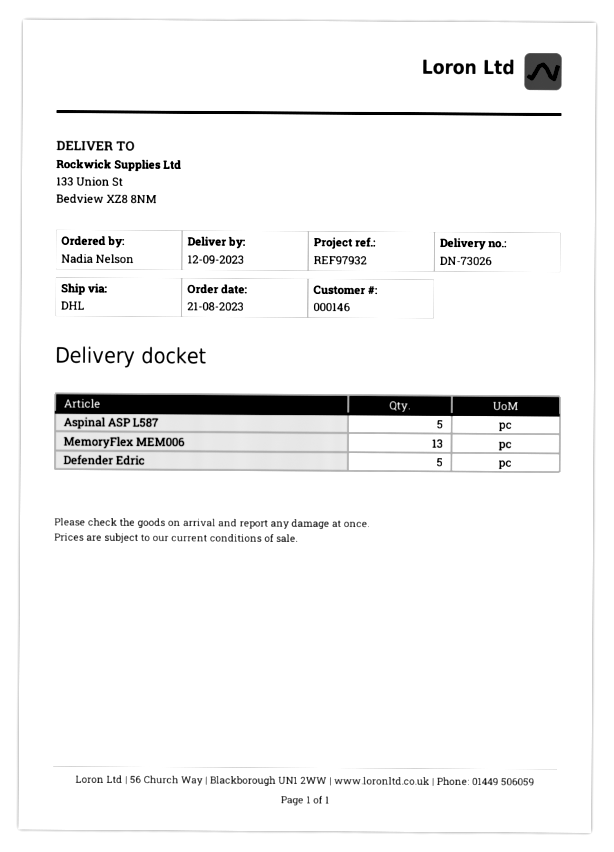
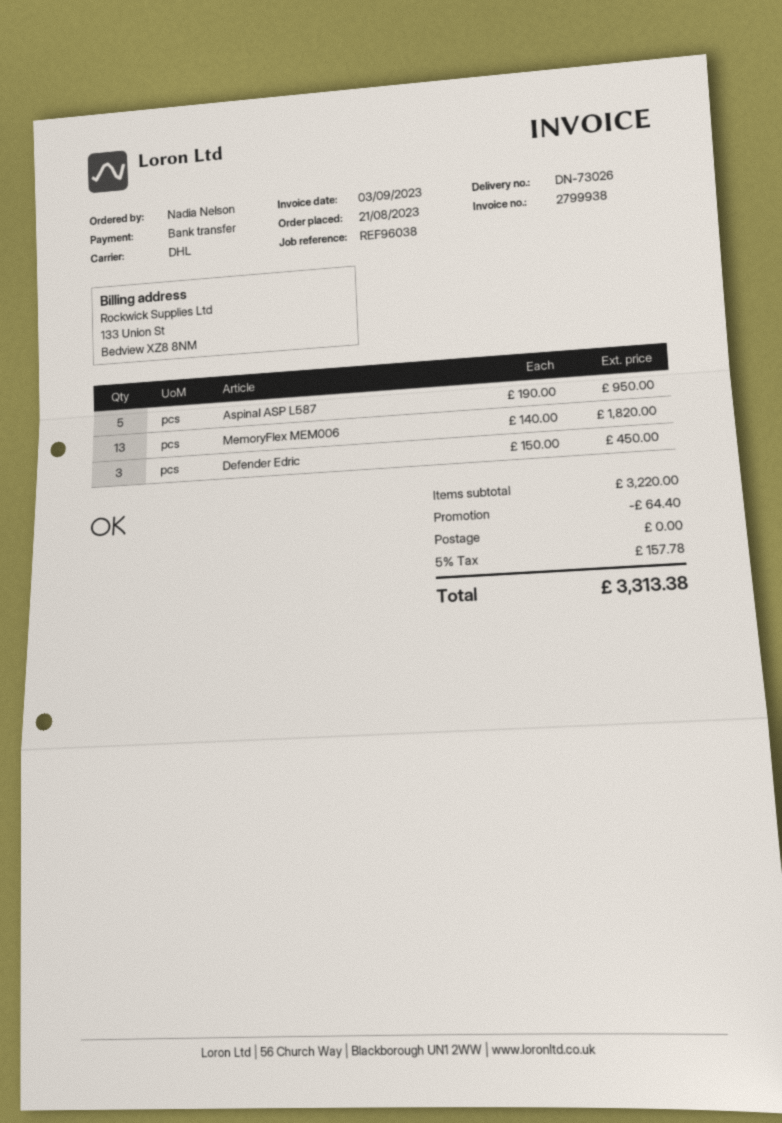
reference: REF97932 -> REF96038
Defender Edric: 5 -> 3

